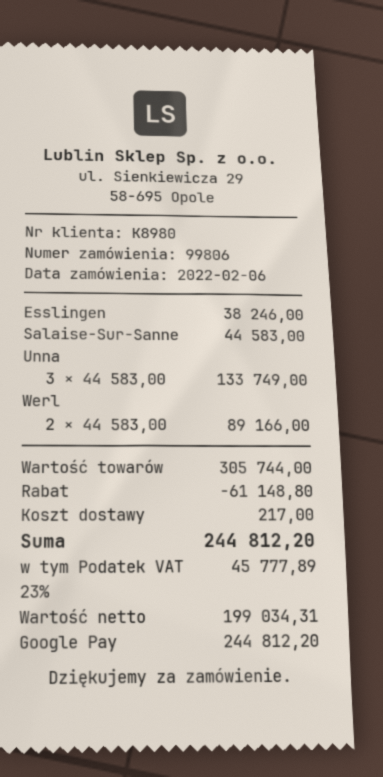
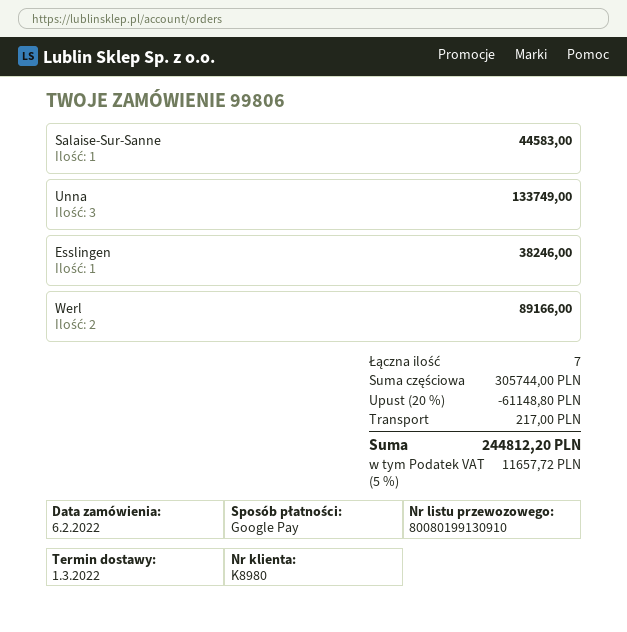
tax: 23% = 45777.89 -> 5% = 11657.72

